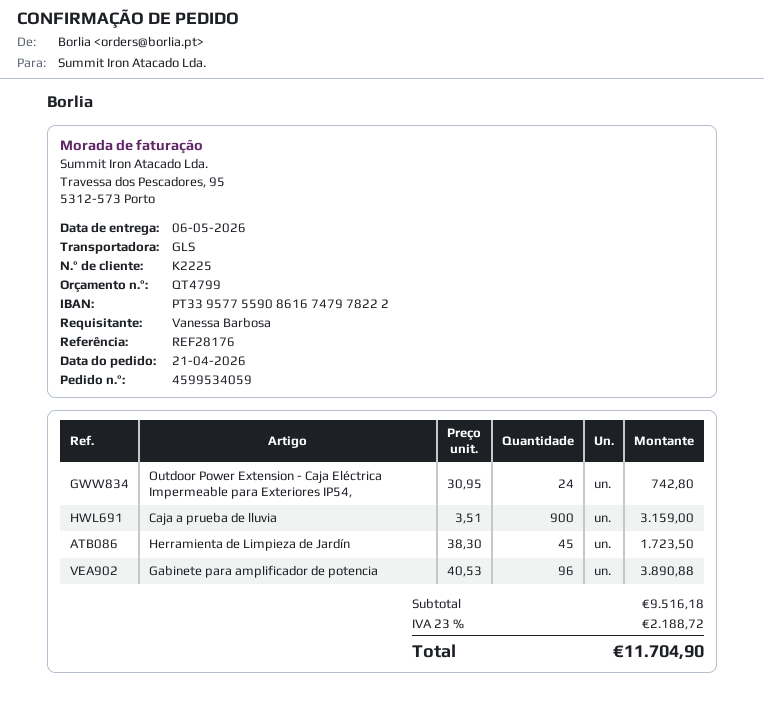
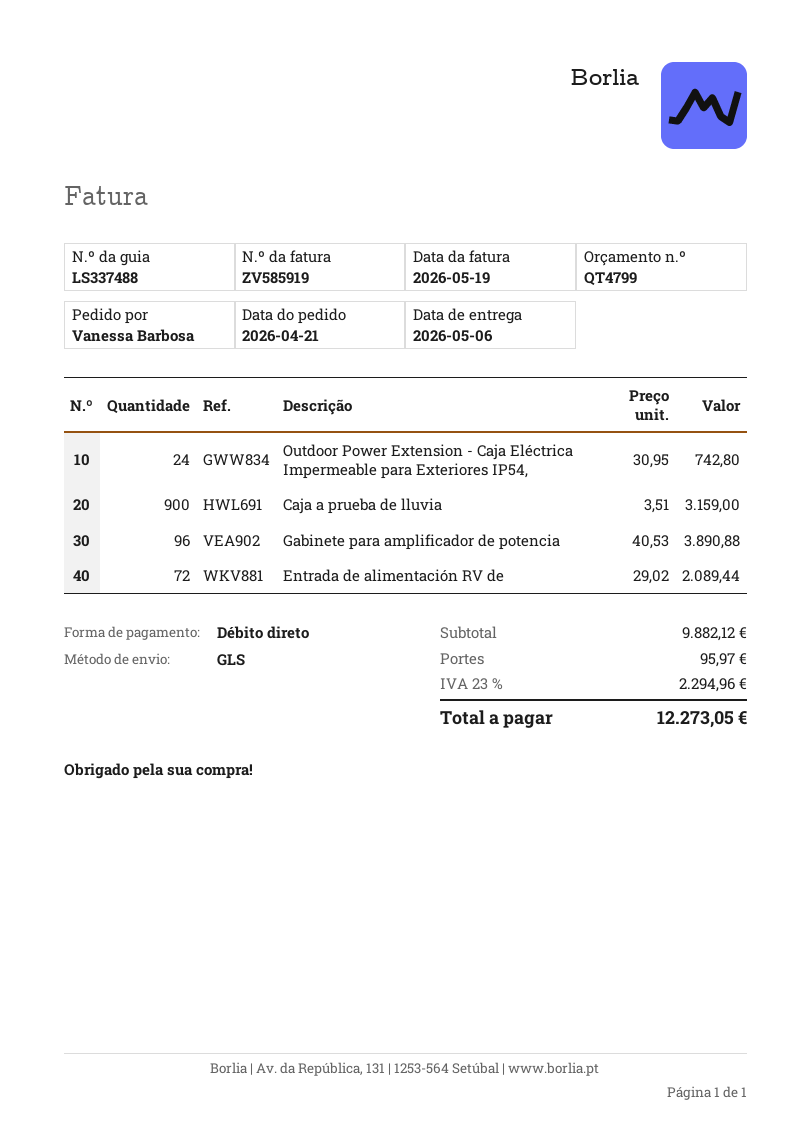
Herramienta de Limpieza de Jardín: 45 x 38.30 = 1723.50 -> none
Entrada de alimentación RV de: none -> 72 x 29.02 = 2089.44
subtotal: 9516.18 -> 9882.12
shipping: none -> 95.97
tax: 23% = 2188.72 -> 23% = 2294.96
total: 11704.90 -> 12273.05

